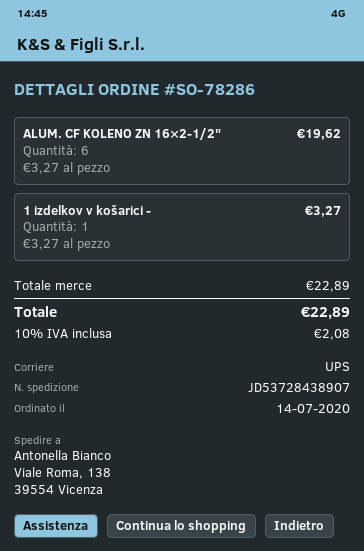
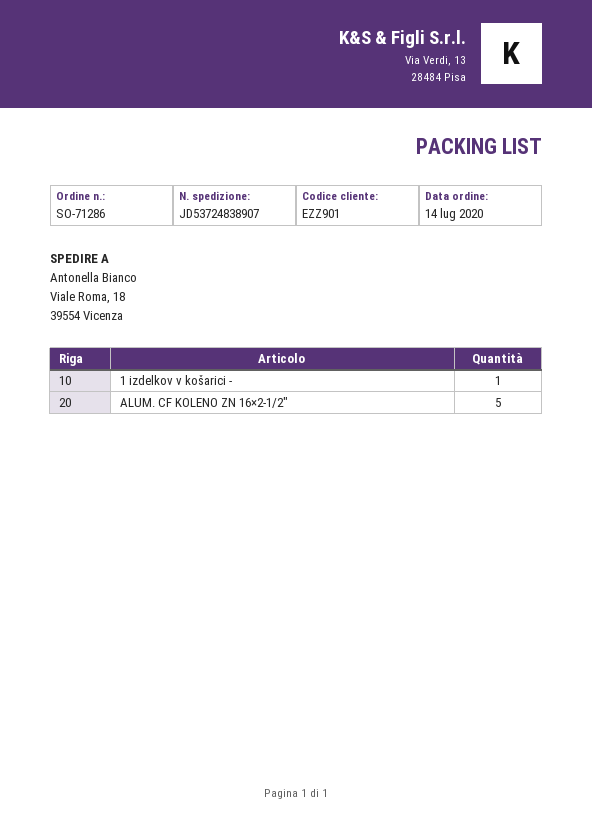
order number: SO-78286 -> SO-71286
tracking number: JD53728438907 -> JD53724838907
ship to: Viale Roma, 138, 39554 Vicenza -> Viale Roma, 18, 39554 Vicenza
ALUM. CF KOLENO ZN 16×2-1/2": 6 -> 5

